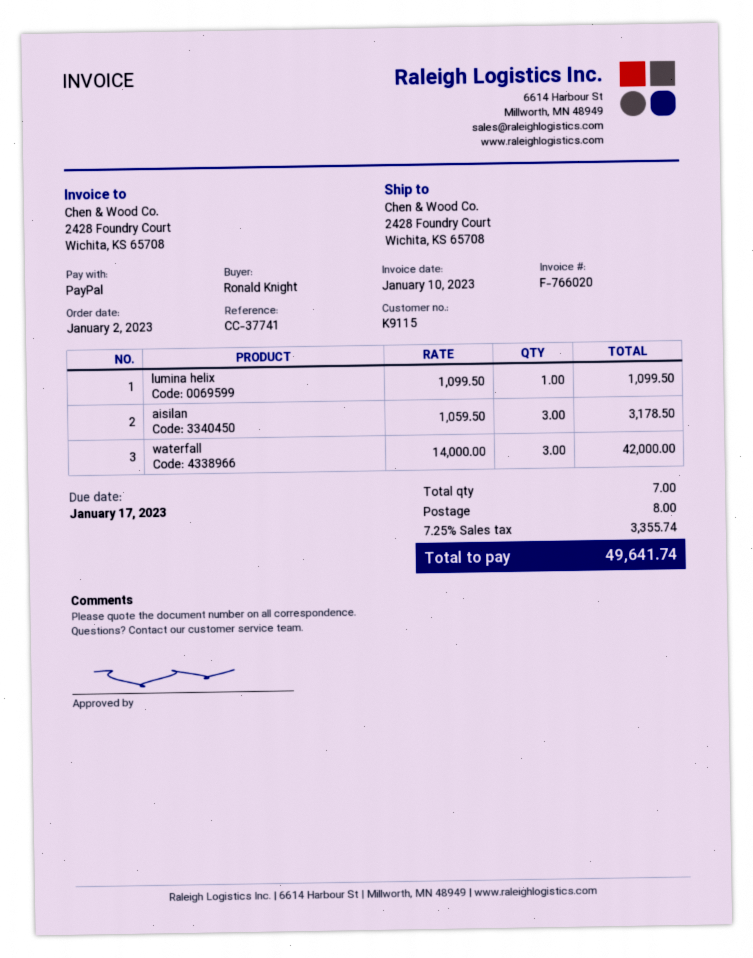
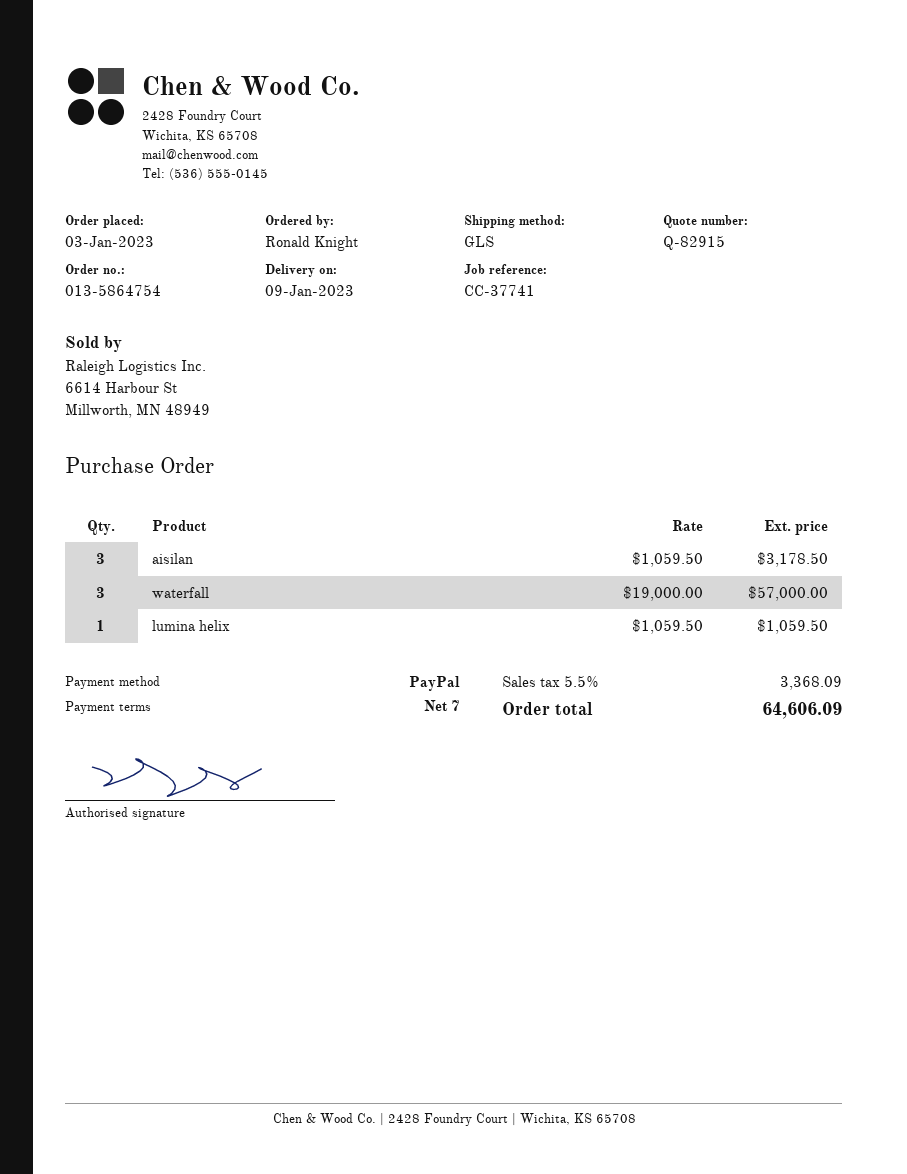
order date: 2023-01-02 -> 2023-01-03
lumina helix: 1 x 1099.50 = 1099.50 -> 1 x 1059.50 = 1059.50
waterfall: 3 x 14000.00 = 42000.00 -> 3 x 19000.00 = 57000.00
shipping: 8.00 -> none
tax: 7.25% = 3355.74 -> 5.5% = 3368.09
total: 49641.74 -> 64606.09

